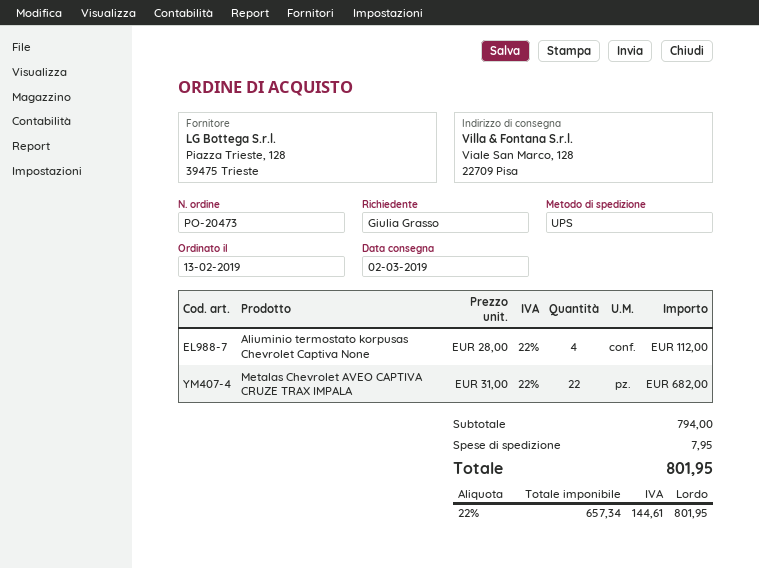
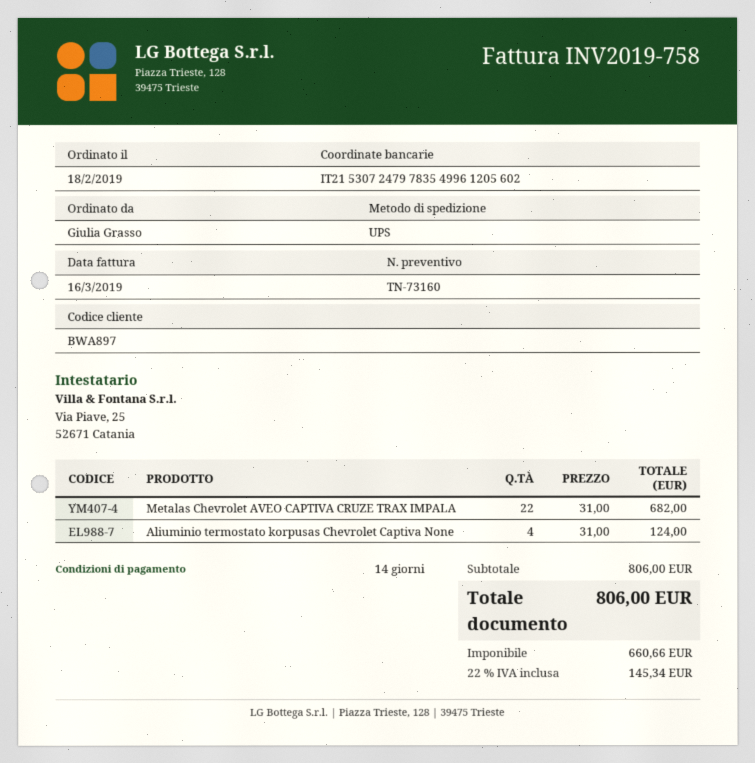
order date: 2019-02-13 -> 2019-02-18
Aliuminio termostato korpusas Chevrolet Captiva None: 4 x 28.00 = 112.00 -> 4 x 31.00 = 124.00
subtotal: 794.00 -> 806.00
shipping: 7.95 -> none
net: 657.34 -> 660.66
tax: 22% = 144.61 -> 22% = 145.34
total: 801.95 -> 806.00

